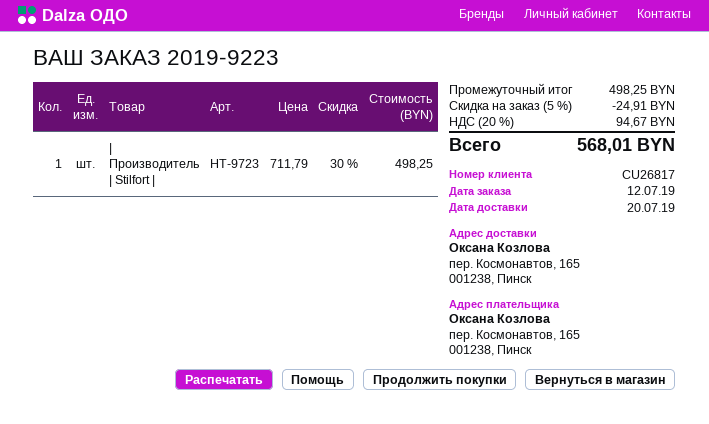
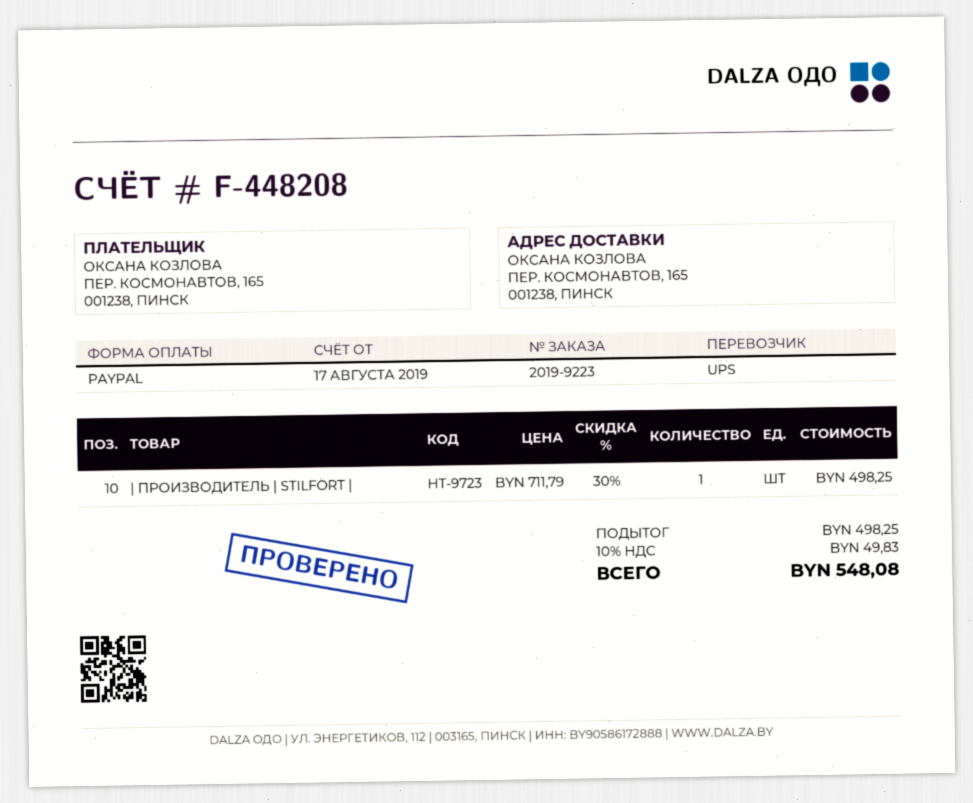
discount: 5% = 24.91 -> none
tax: 20% = 94.67 -> 10% = 49.83
total: 568.01 -> 548.08

